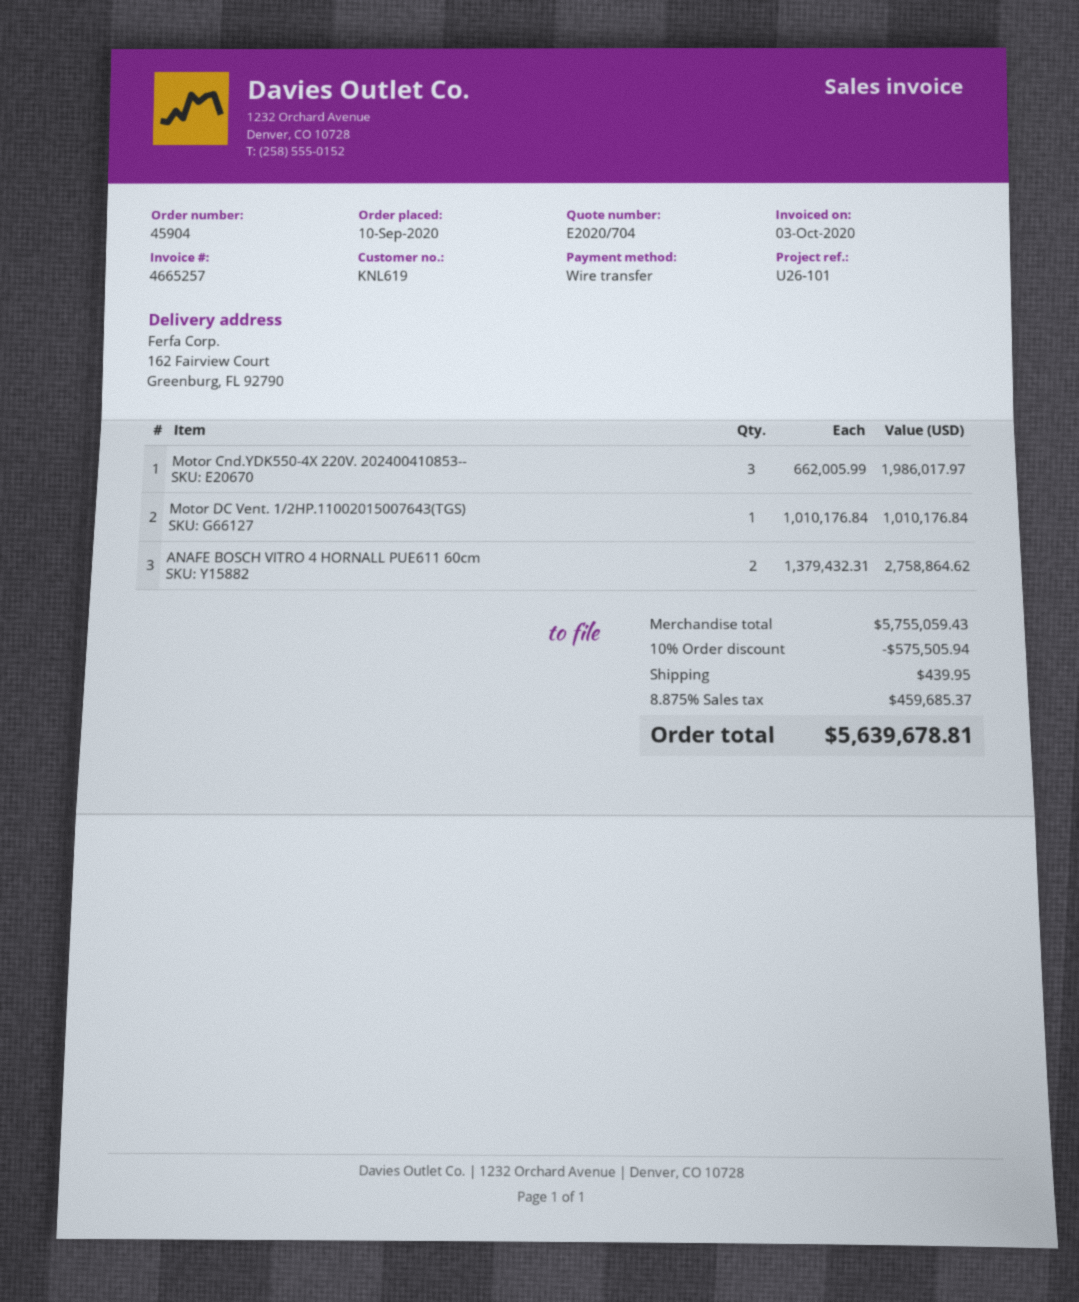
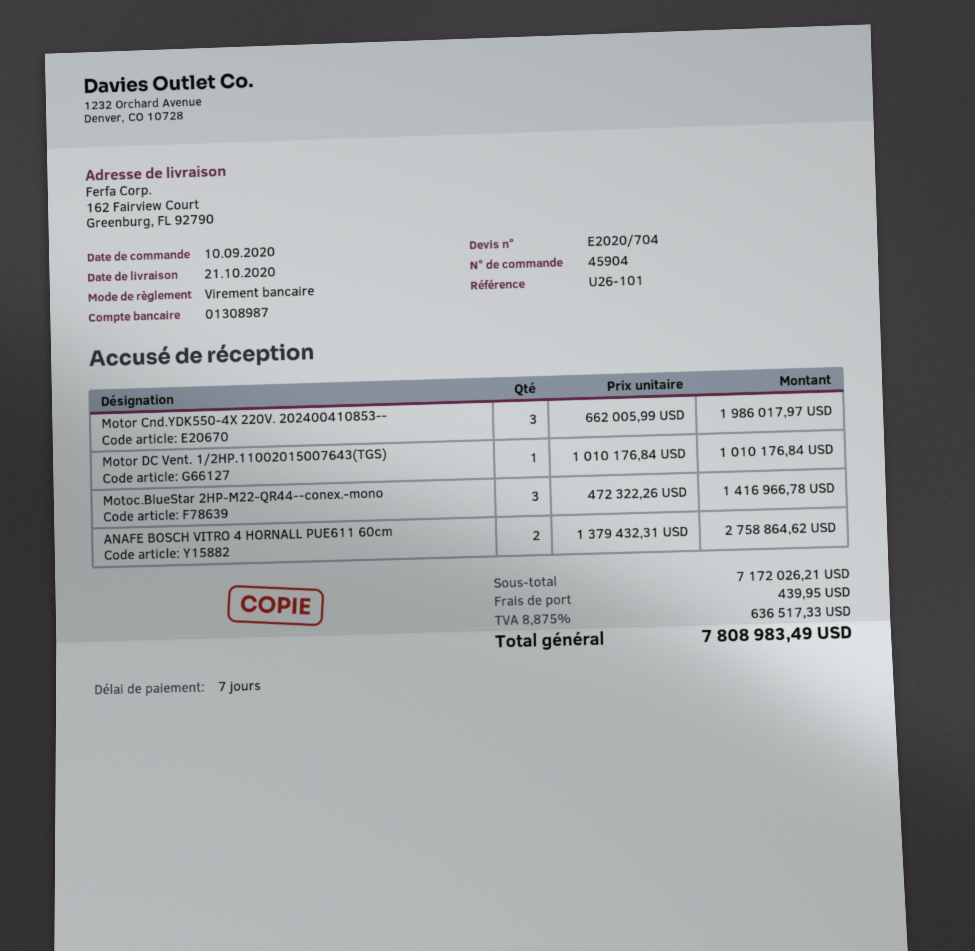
Motoc.BlueStar 2HP-M22-QR44--conex.-mono: none -> 3 x 472322.26 = 1416966.78
subtotal: 5755059.43 -> 7172026.21
discount: 10% = 575505.94 -> none
tax: 8.875% = 459685.37 -> 8.875% = 636517.33
total: 5639678.81 -> 7808983.49

